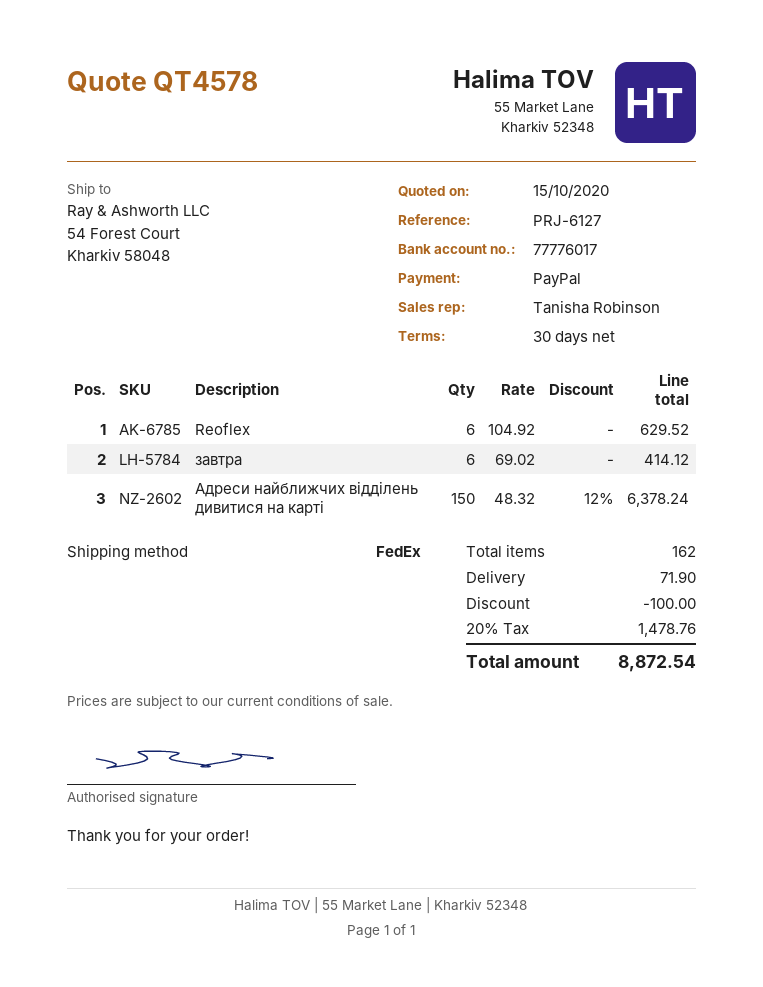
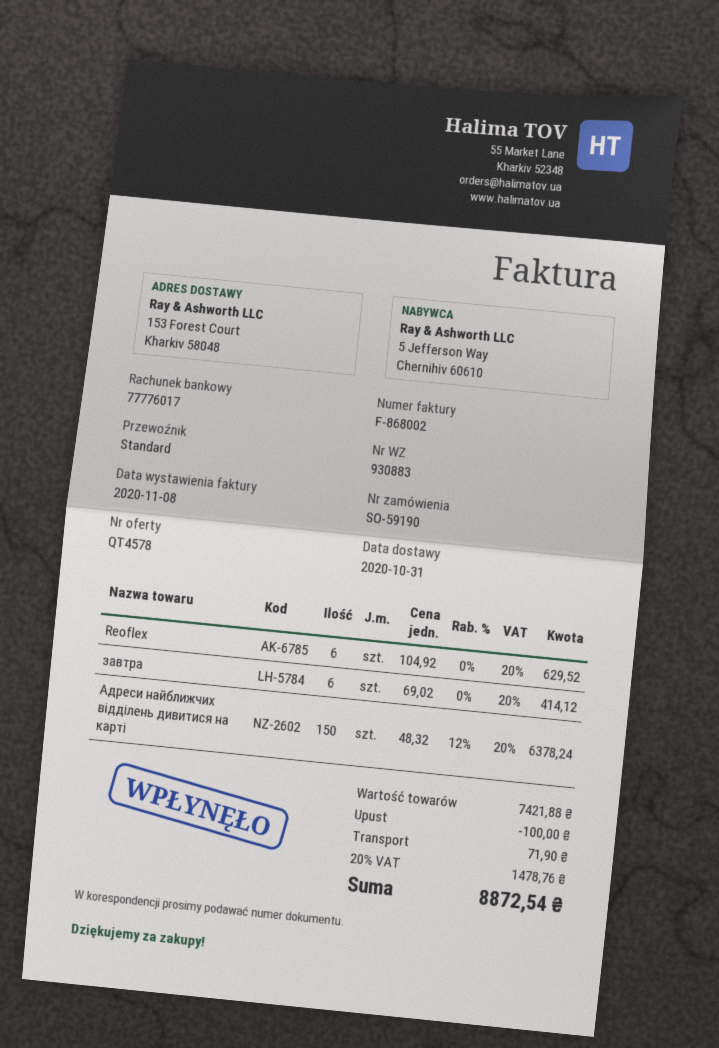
shipping method: FedEx -> standard
ship to: 54 Forest Court, Kharkiv 58048 -> 153 Forest Court, Kharkiv 58048

